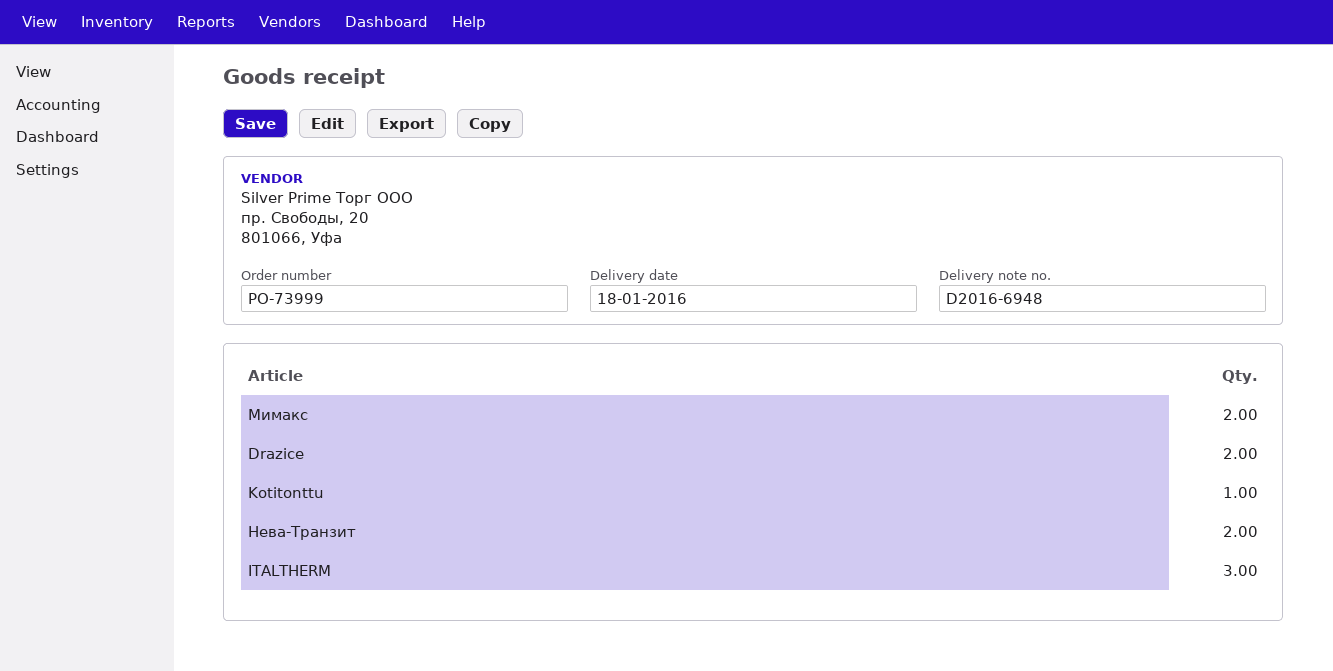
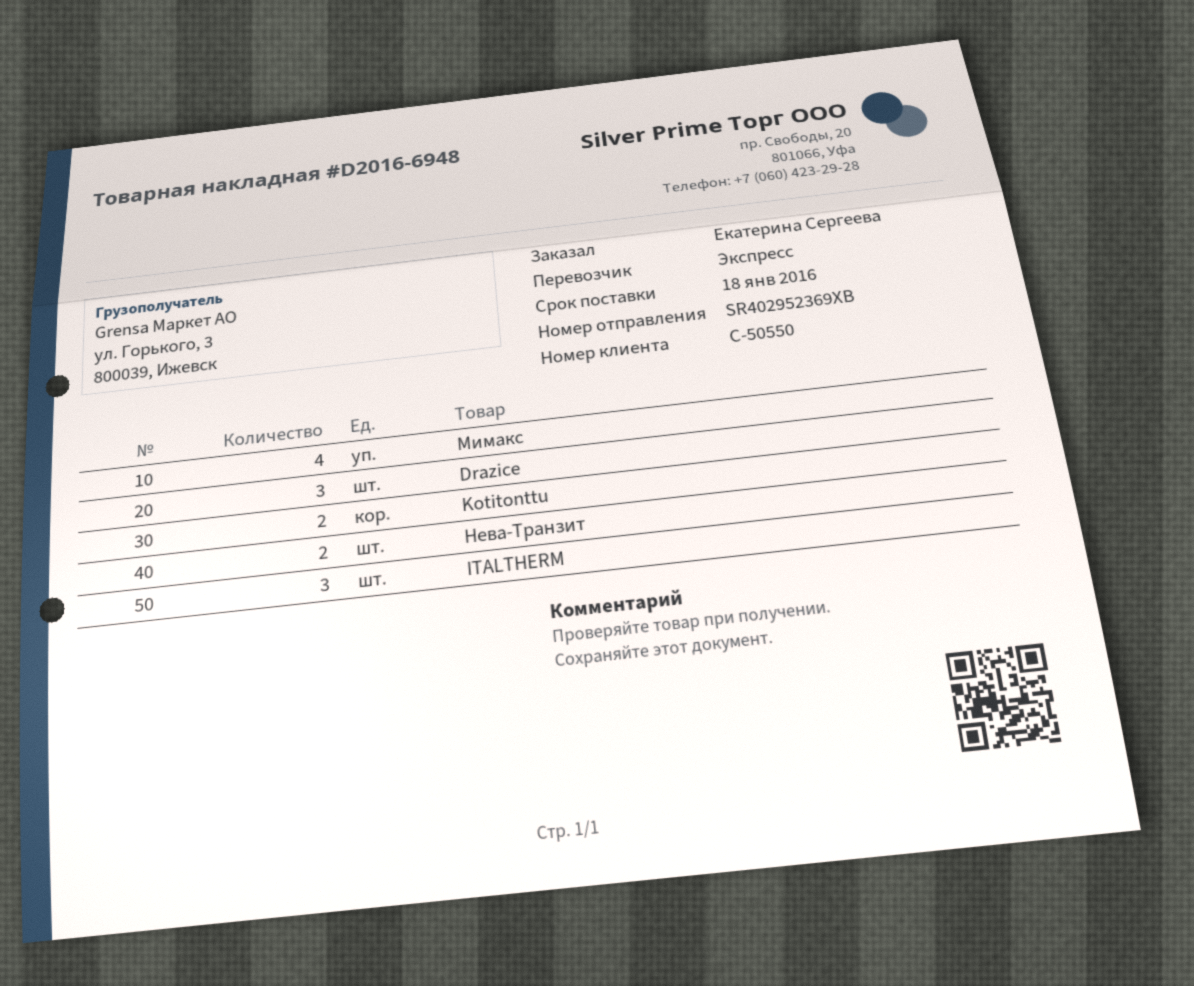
Мимакс: 2 -> 4
Drazice: 2 -> 3
Kotitonttu: 1 -> 2

